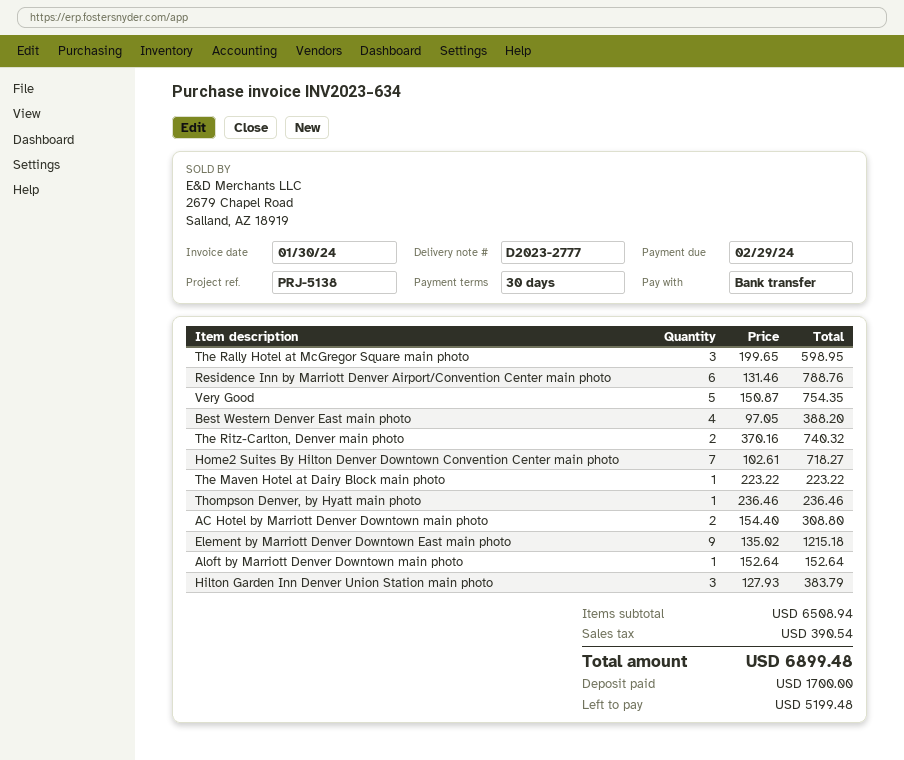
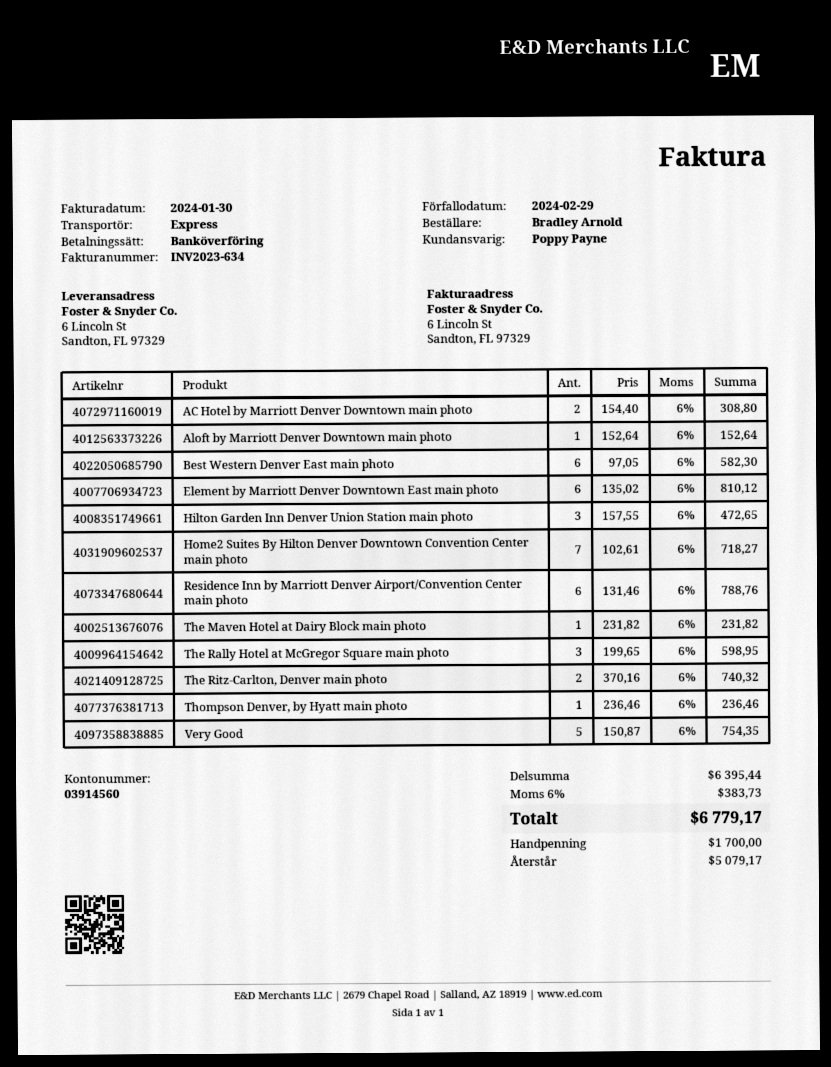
Best Western Denver East main photo: 4 x 97.05 = 388.20 -> 6 x 97.05 = 582.30
The Maven Hotel at Dairy Block main photo: 1 x 223.22 = 223.22 -> 1 x 231.82 = 231.82
Element by Marriott Denver Downtown East main photo: 9 x 135.02 = 1215.18 -> 6 x 135.02 = 810.12
Hilton Garden Inn Denver Union Station main photo: 3 x 127.93 = 383.79 -> 3 x 157.55 = 472.65
subtotal: 6508.94 -> 6395.44
tax: 390.54 -> 383.73
total: 6899.48 -> 6779.17
balance: 5199.48 -> 5079.17

